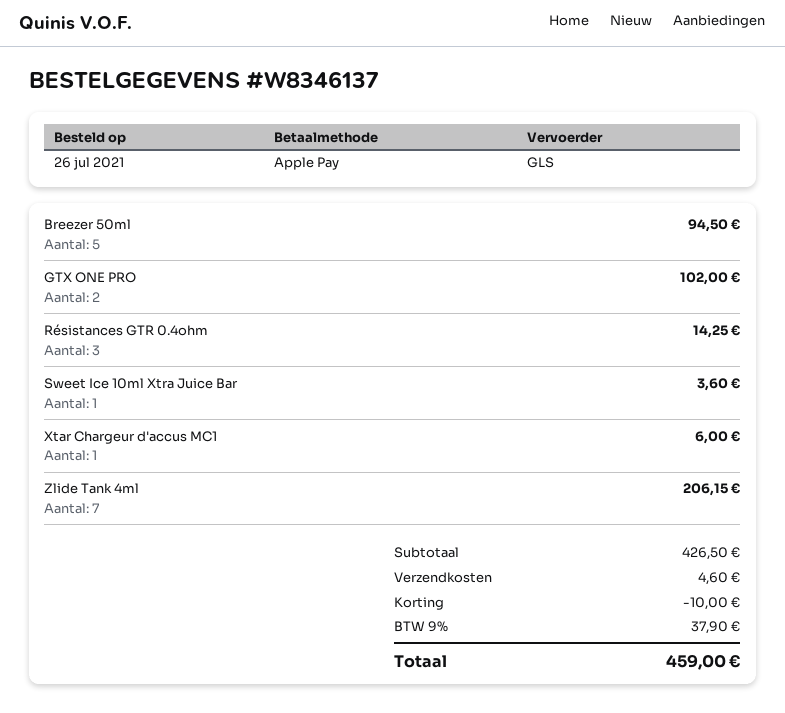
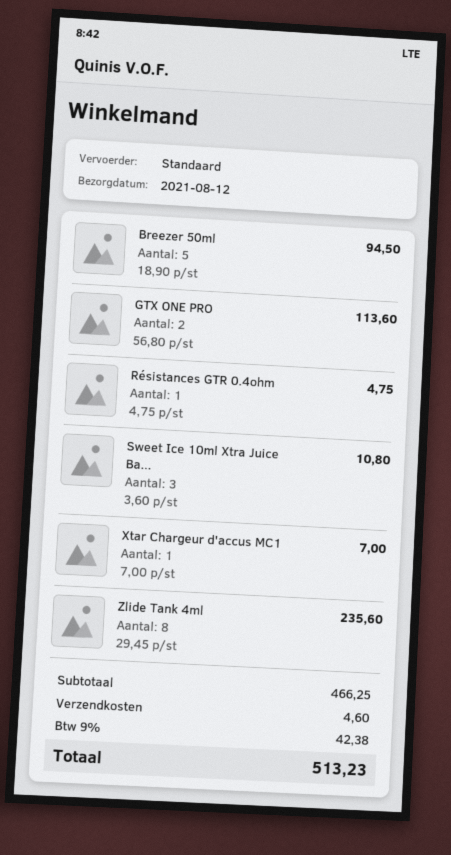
shipping method: GLS -> standard
GTX ONE PRO: 2 for 102.00 -> 2 for 113.60
Résistances GTR 0.4ohm: 3 for 14.25 -> 1 for 4.75
Sweet Ice 10ml Xtra Juice Bar: 1 for 3.60 -> 3 for 10.80
Xtar Chargeur d'accus MC1: 1 for 6.00 -> 1 for 7.00
Zlide Tank 4ml: 7 for 206.15 -> 8 for 235.60
subtotal: 426.50 -> 466.25
discount: 10.00 -> none
tax: 9% = 37.90 -> 9% = 42.38
total: 459.00 -> 513.23

